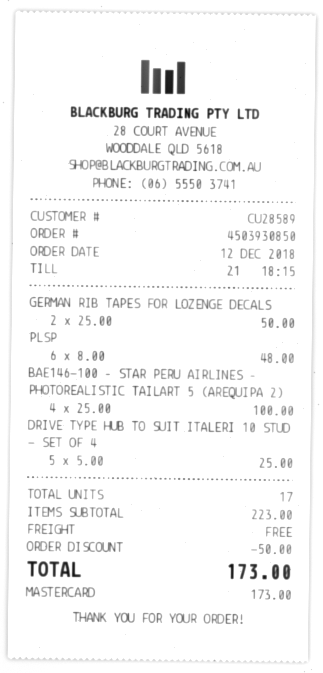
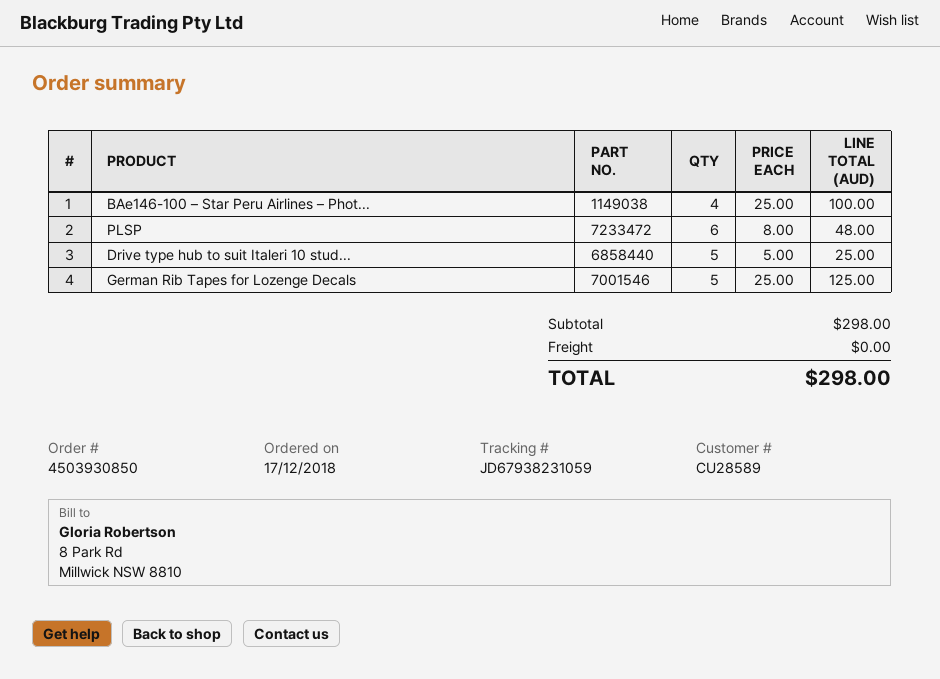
order date: 2018-12-12 -> 2018-12-17
GERMAN RIB TAPES FOR LOZENGE DECALS: 2 x 25.00 = 50.00 -> 5 x 25.00 = 125.00
subtotal: 223.00 -> 298.00
discount: 50.00 -> none
total: 173.00 -> 298.00

